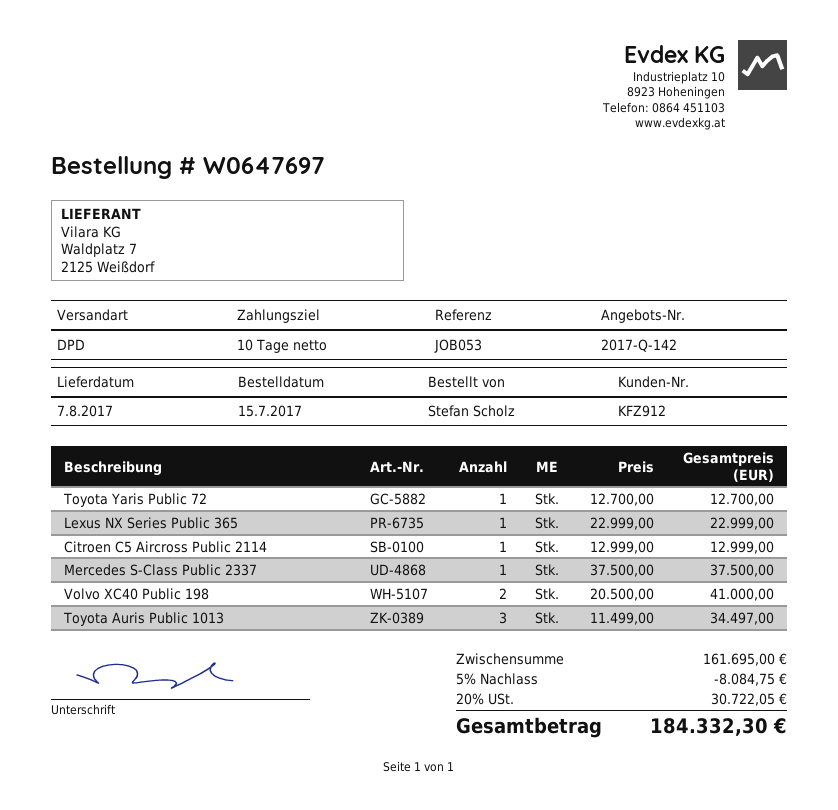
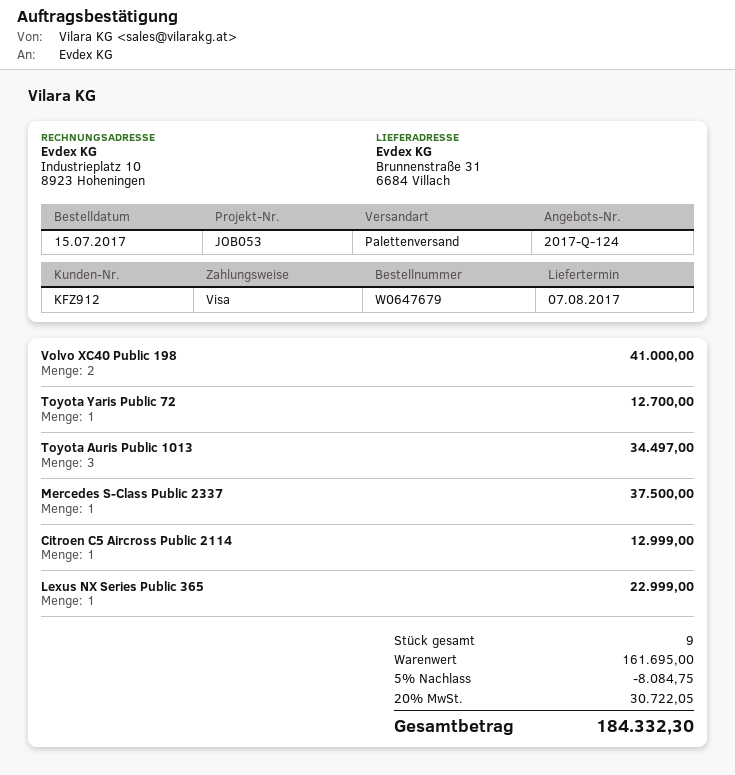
quote number: 2017-Q-142 -> 2017-Q-124
order number: W0647697 -> W0647679
shipping method: DPD -> pallet freight

